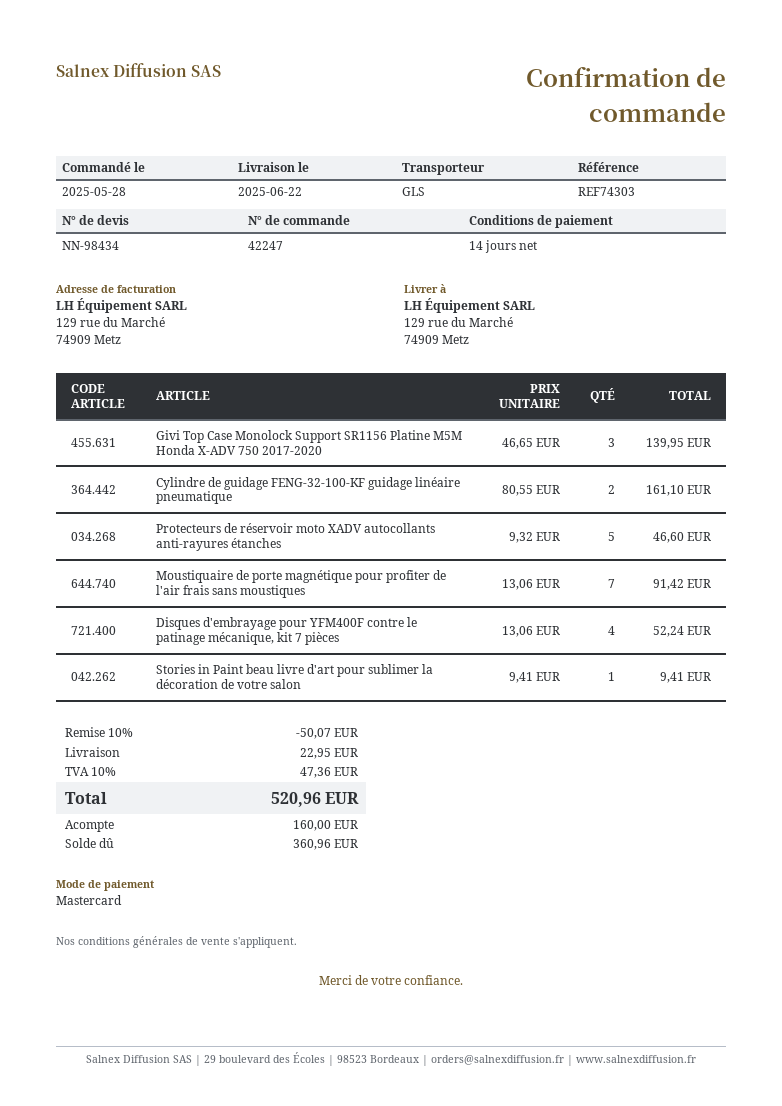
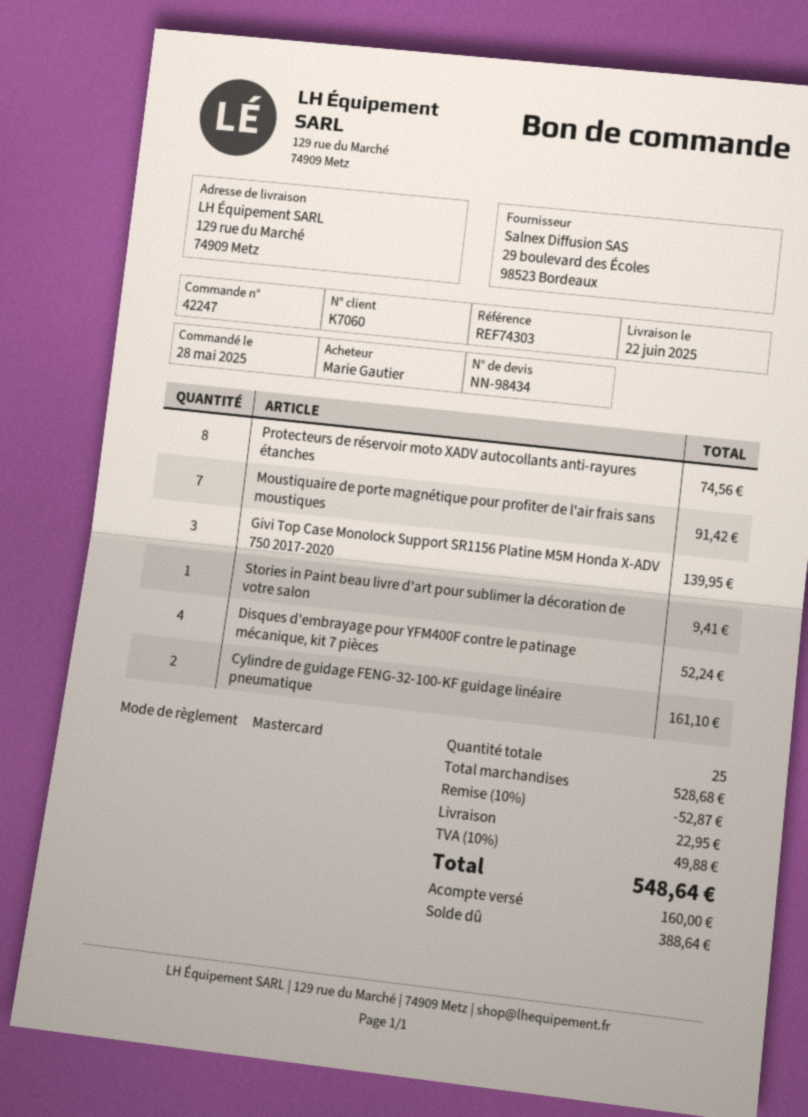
Protecteurs de réservoir moto XADV autocollants anti-rayures étanches: 5 for 46.60 -> 8 for 74.56
discount: 10% = 50.07 -> 10% = 52.87
tax: 10% = 47.36 -> 10% = 49.88
total: 520.96 -> 548.64
balance: 360.96 -> 388.64

